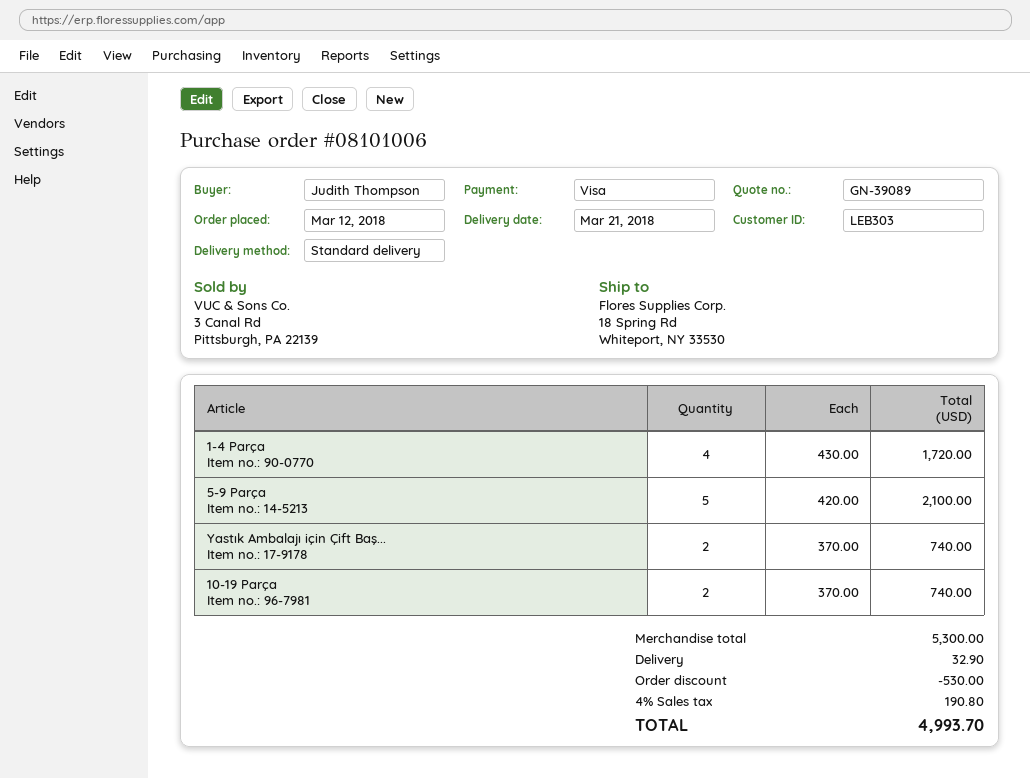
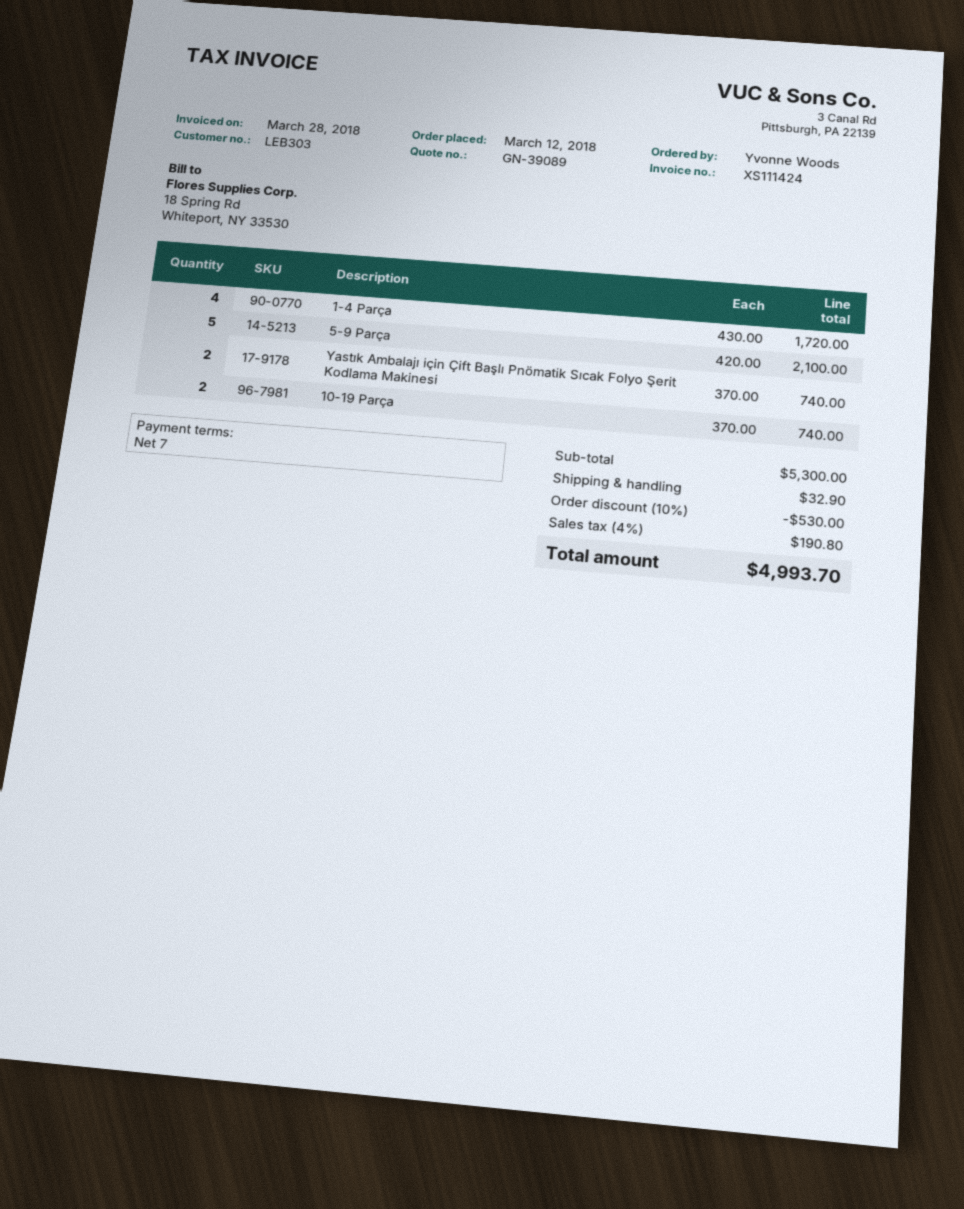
ordered by: Judith Thompson -> Yvonne Woods

